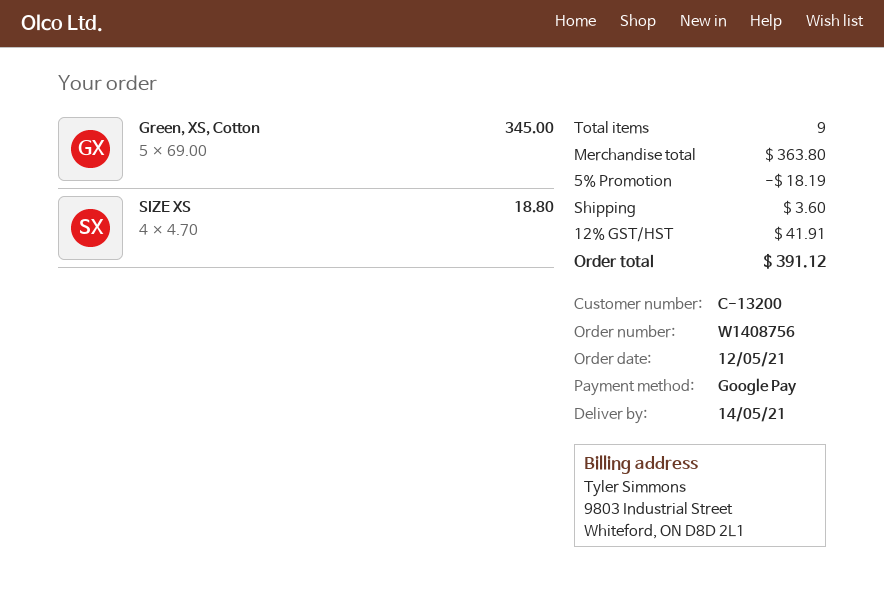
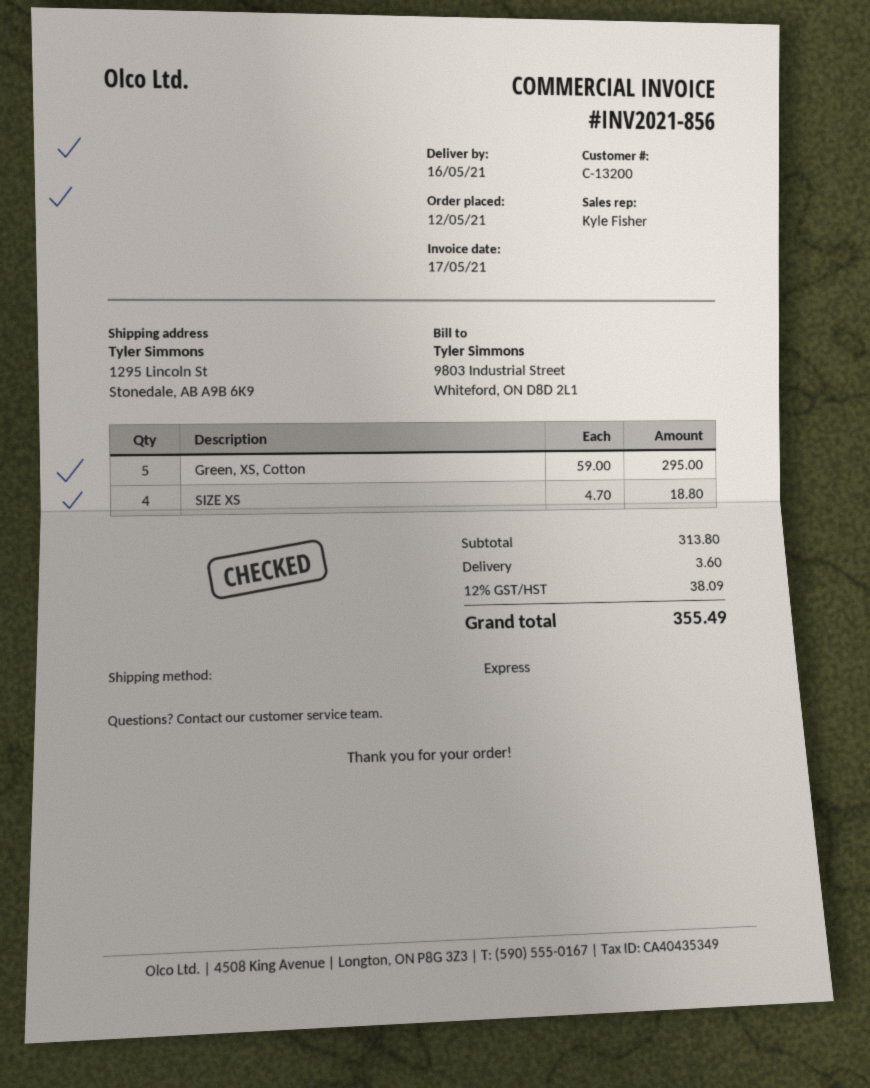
delivery date: 2021-05-14 -> 2021-05-16
Green, XS, Cotton: 5 x 69.00 = 345.00 -> 5 x 59.00 = 295.00
subtotal: 363.80 -> 313.80
discount: 5% = 18.19 -> none
tax: 12% = 41.91 -> 12% = 38.09
total: 391.12 -> 355.49

